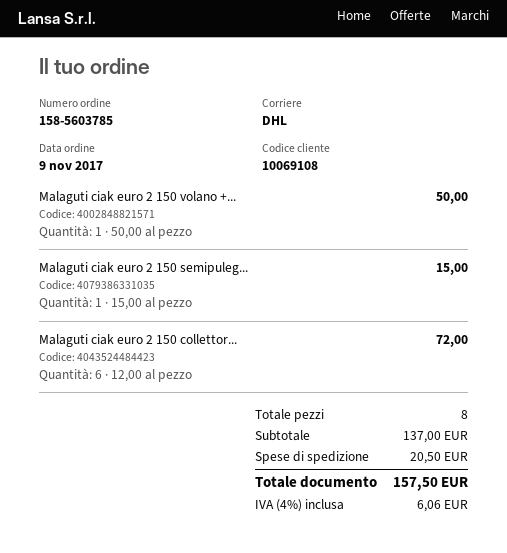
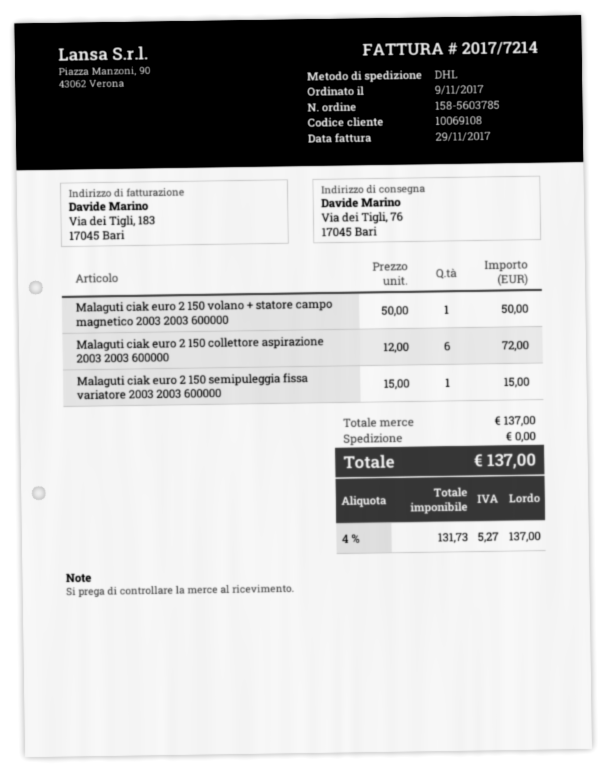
shipping: 20.50 -> 0.00
tax: 4% = 6.06 -> 4% = 5.27
total: 157.50 -> 137.00

